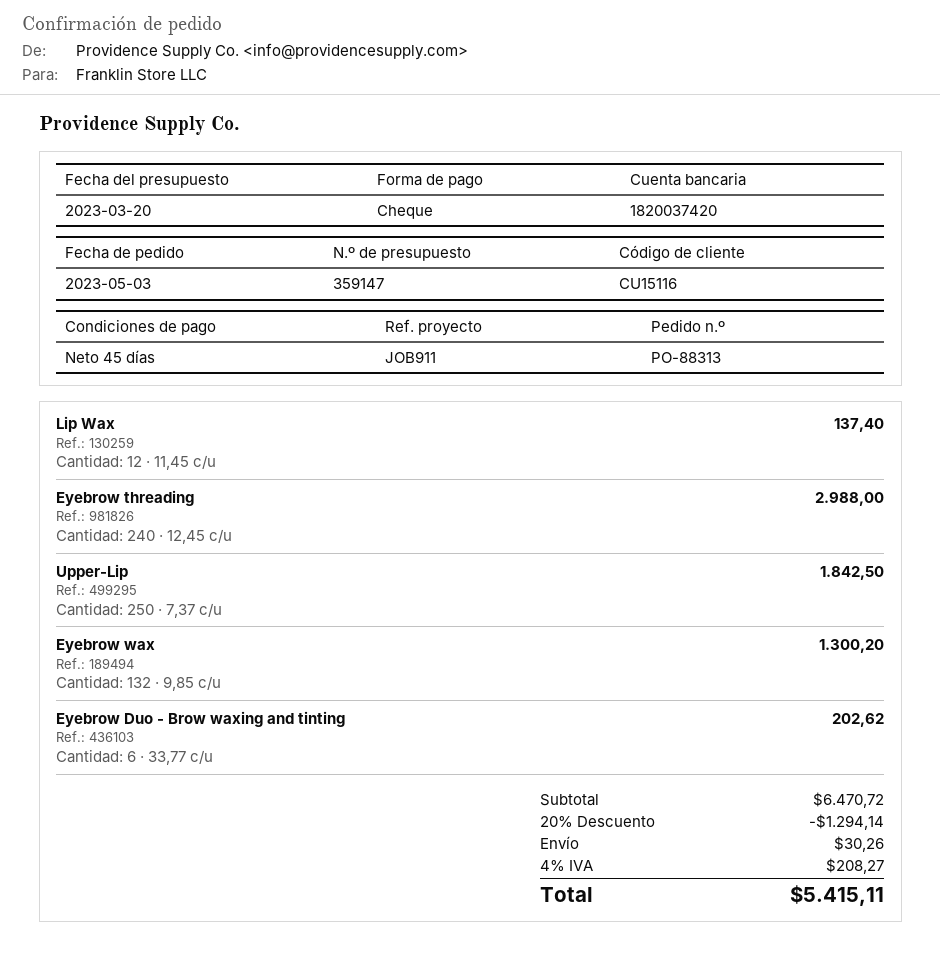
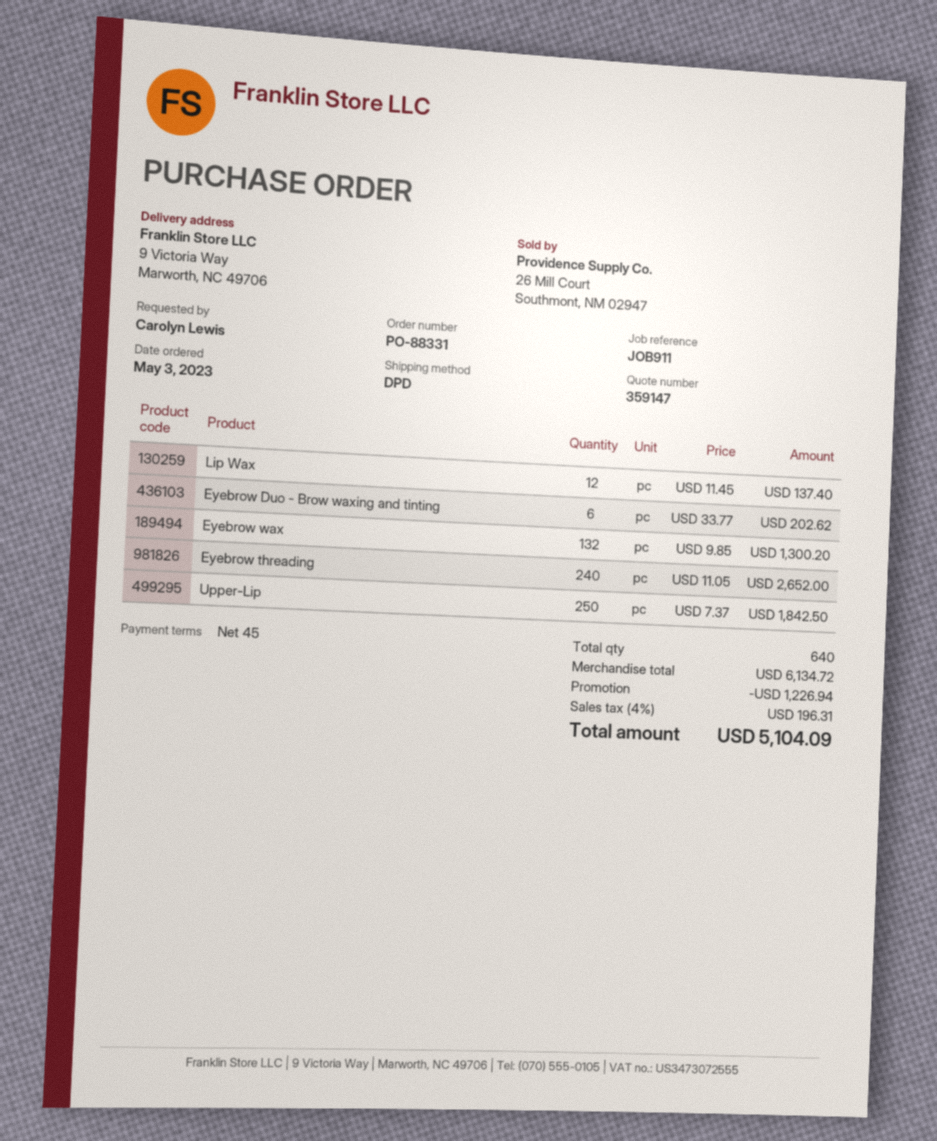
order number: PO-88313 -> PO-88331
Eyebrow threading: 240 x 12.45 = 2988.00 -> 240 x 11.05 = 2652.00
subtotal: 6470.72 -> 6134.72
discount: 1294.14 -> 1226.94
shipping: 30.26 -> none
tax: 4% = 208.27 -> 4% = 196.31
total: 5415.11 -> 5104.09

